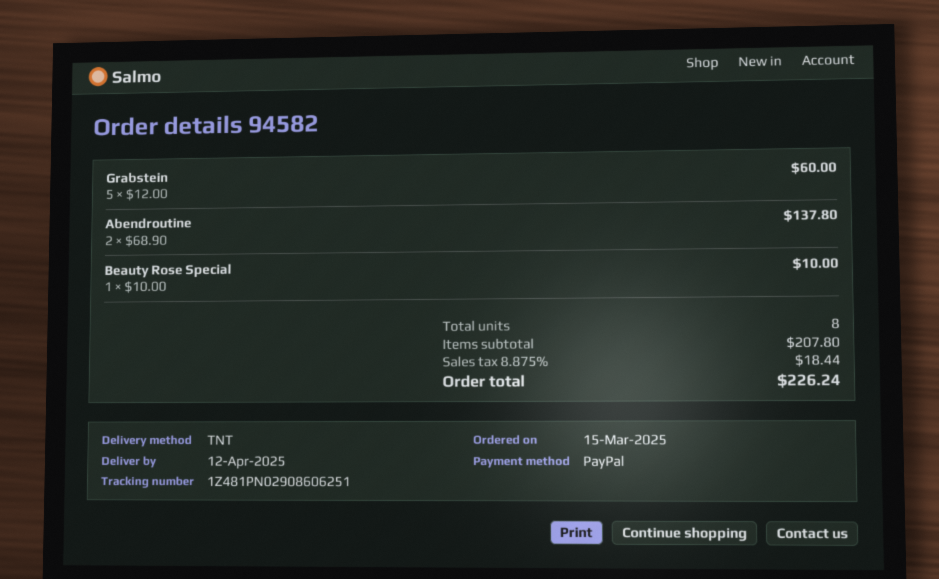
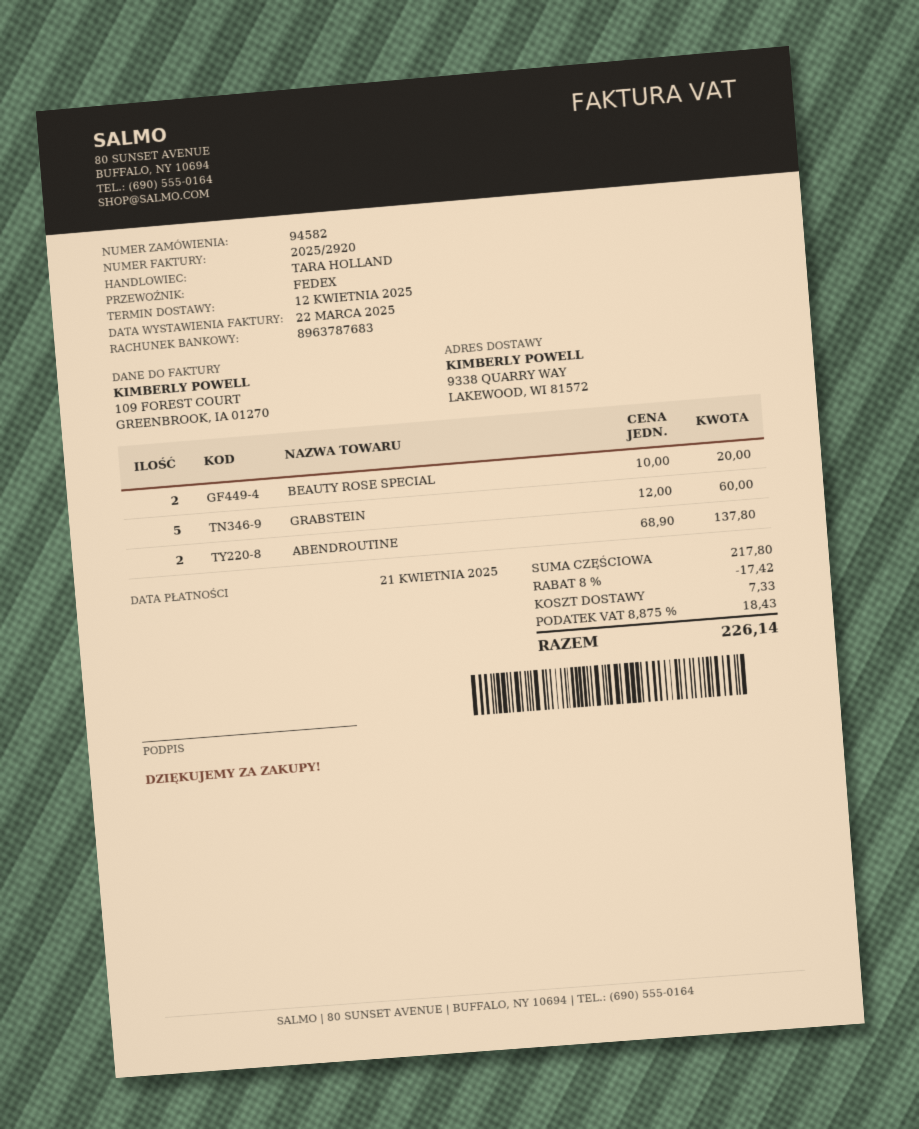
shipping method: TNT -> FedEx
Beauty Rose Special: 1 x 10.00 = 10.00 -> 2 x 10.00 = 20.00
subtotal: 207.80 -> 217.80
discount: none -> 8% = 17.42
shipping: none -> 7.33
tax: 8.875% = 18.44 -> 8.875% = 18.43
total: 226.24 -> 226.14

